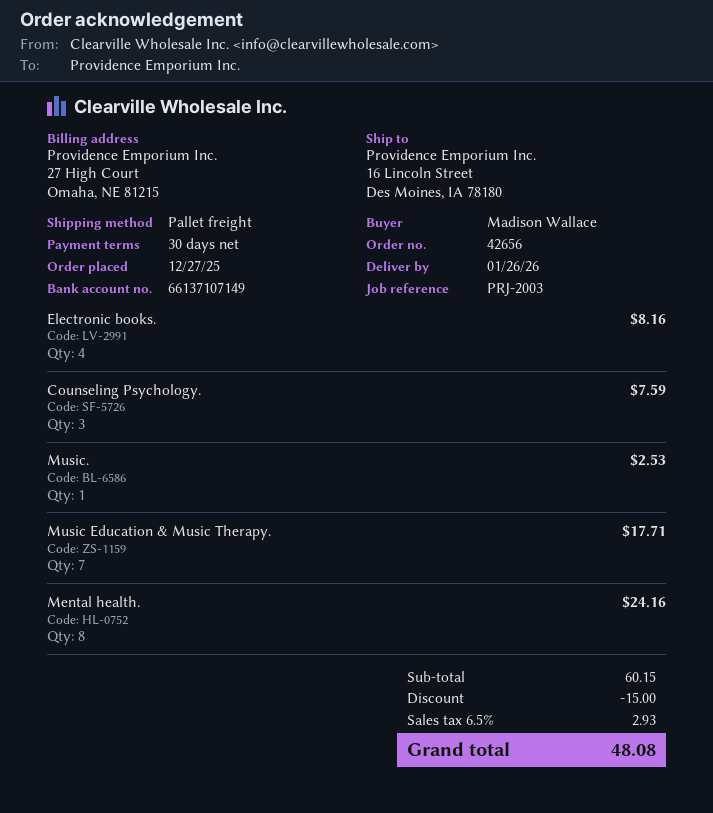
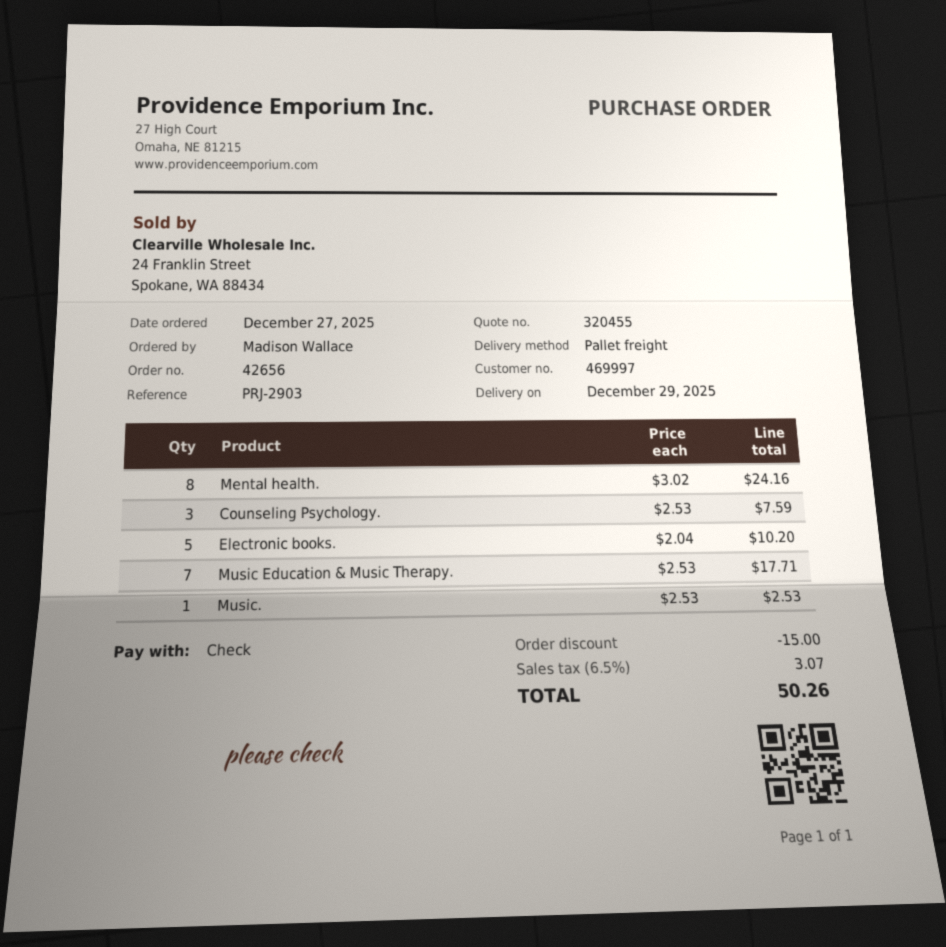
delivery date: 2026-01-26 -> 2025-12-29
reference: PRJ-2003 -> PRJ-2903
Electronic books.: 4 for 8.16 -> 5 for 10.20
tax: 6.5% = 2.93 -> 6.5% = 3.07
total: 48.08 -> 50.26

